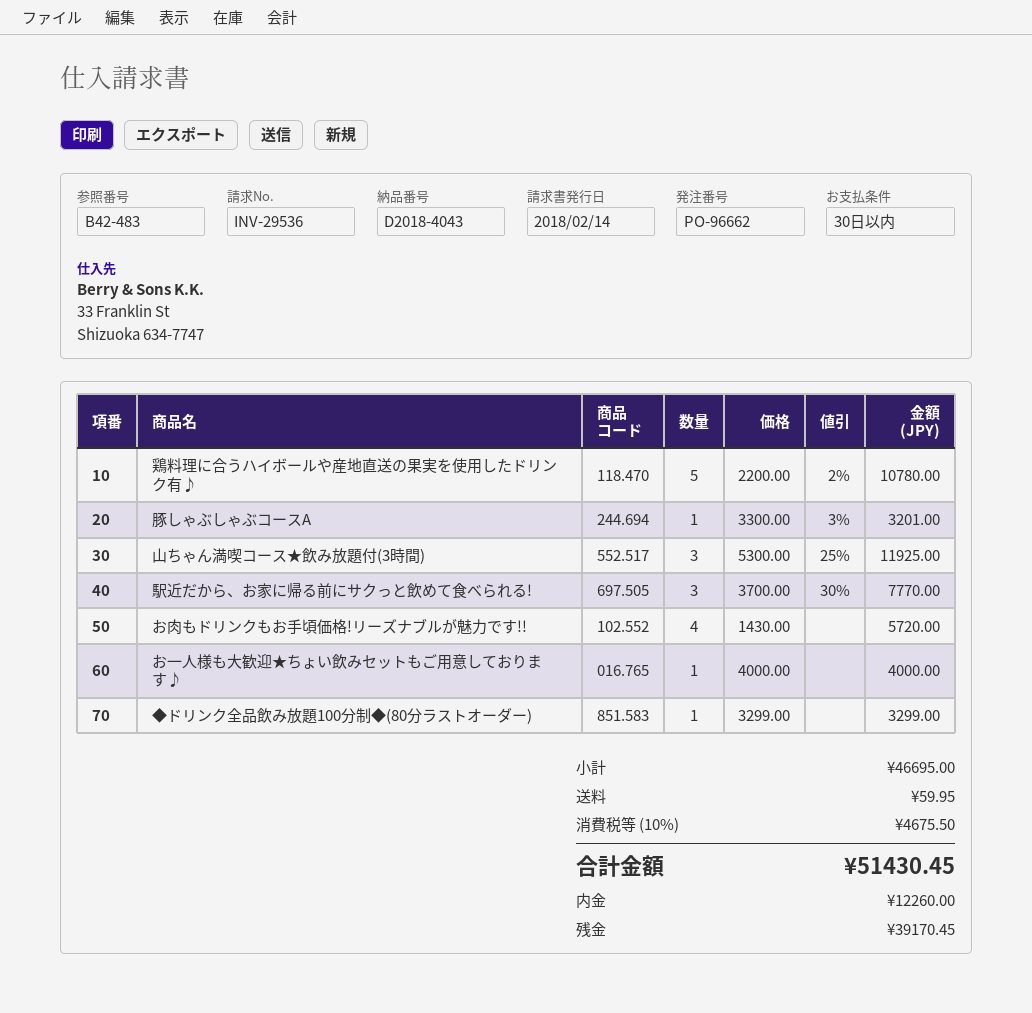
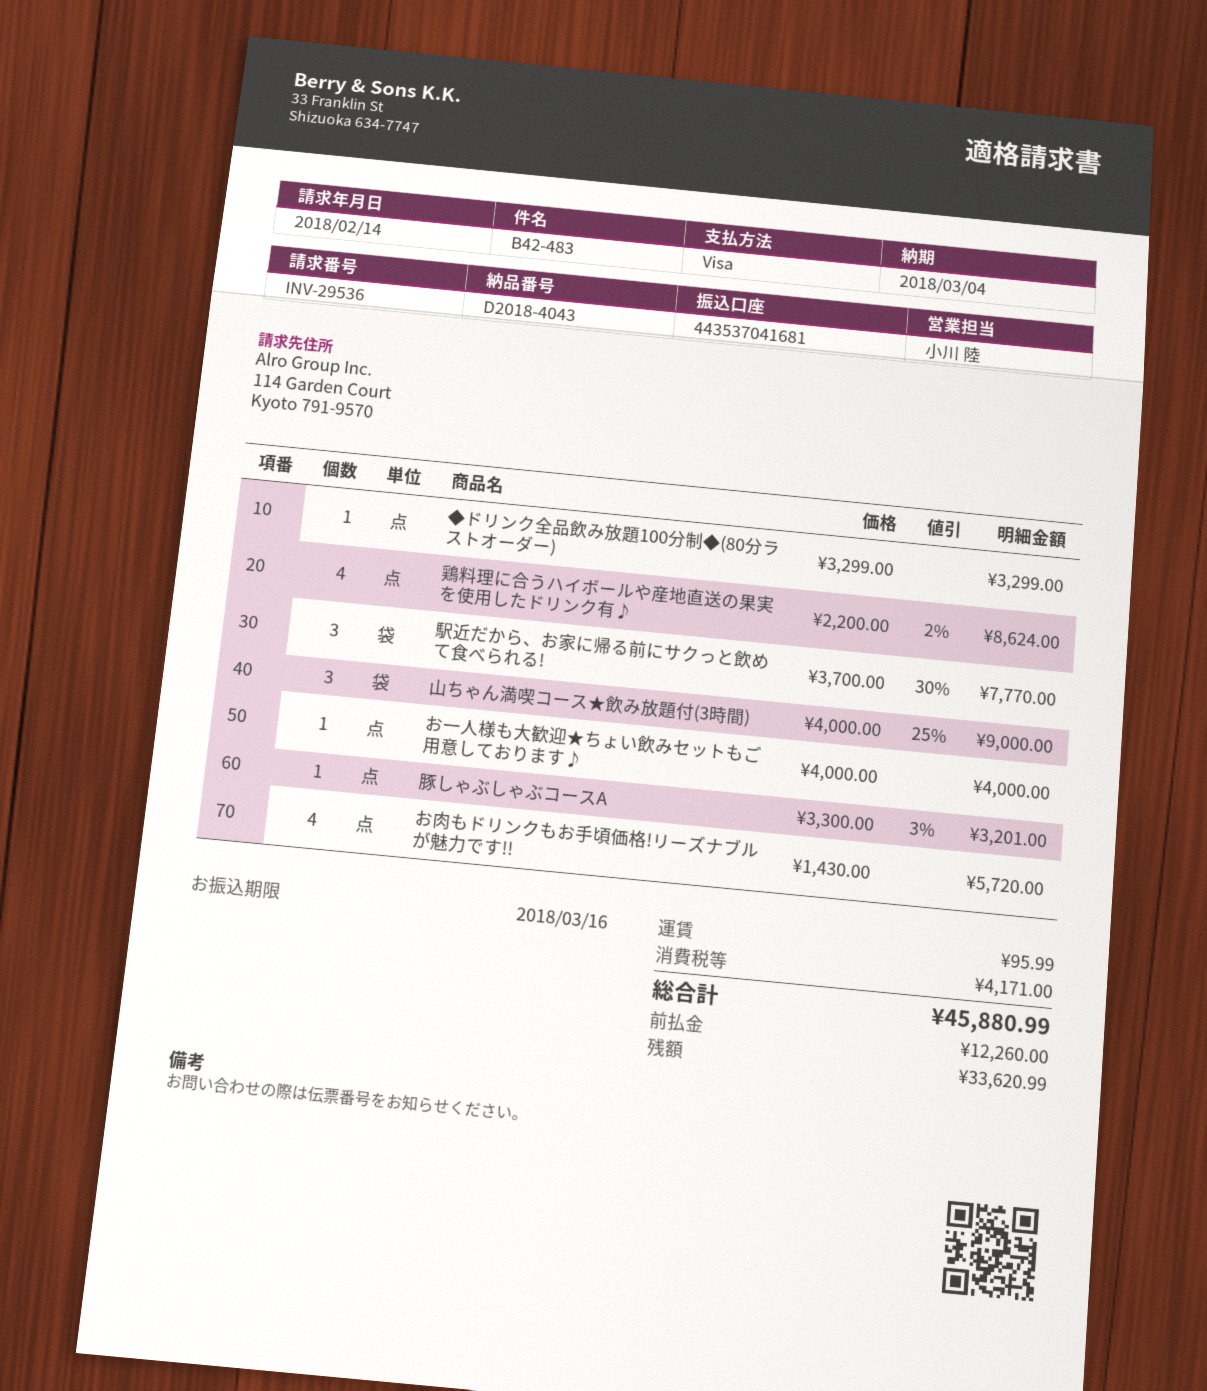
鶏料理に合うハイボールや産地直送の果実を使用したドリンク有♪: 5 x 2200.00 - 2% = 10780.00 -> 4 x 2200.00 - 2% = 8624.00
山ちゃん満喫コース★飲み放題付(3時間): 3 x 5300.00 - 25% = 11925.00 -> 3 x 4000.00 - 25% = 9000.00
shipping: 59.95 -> 95.99
tax: 4675.50 -> 4171.00
total: 51430.45 -> 45880.99
balance: 39170.45 -> 33620.99

